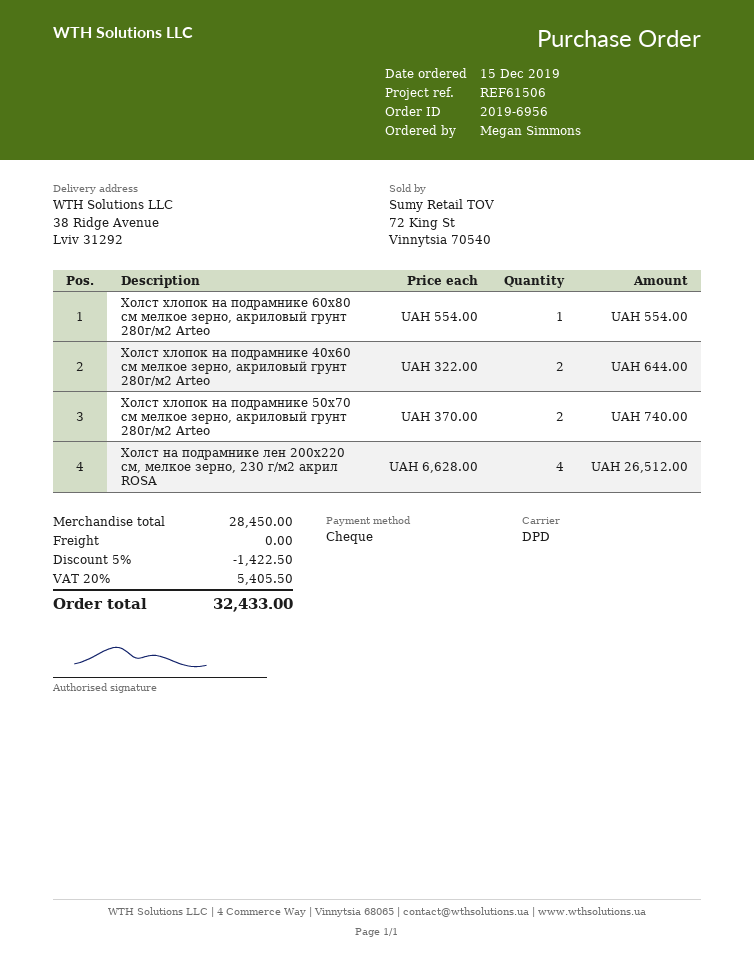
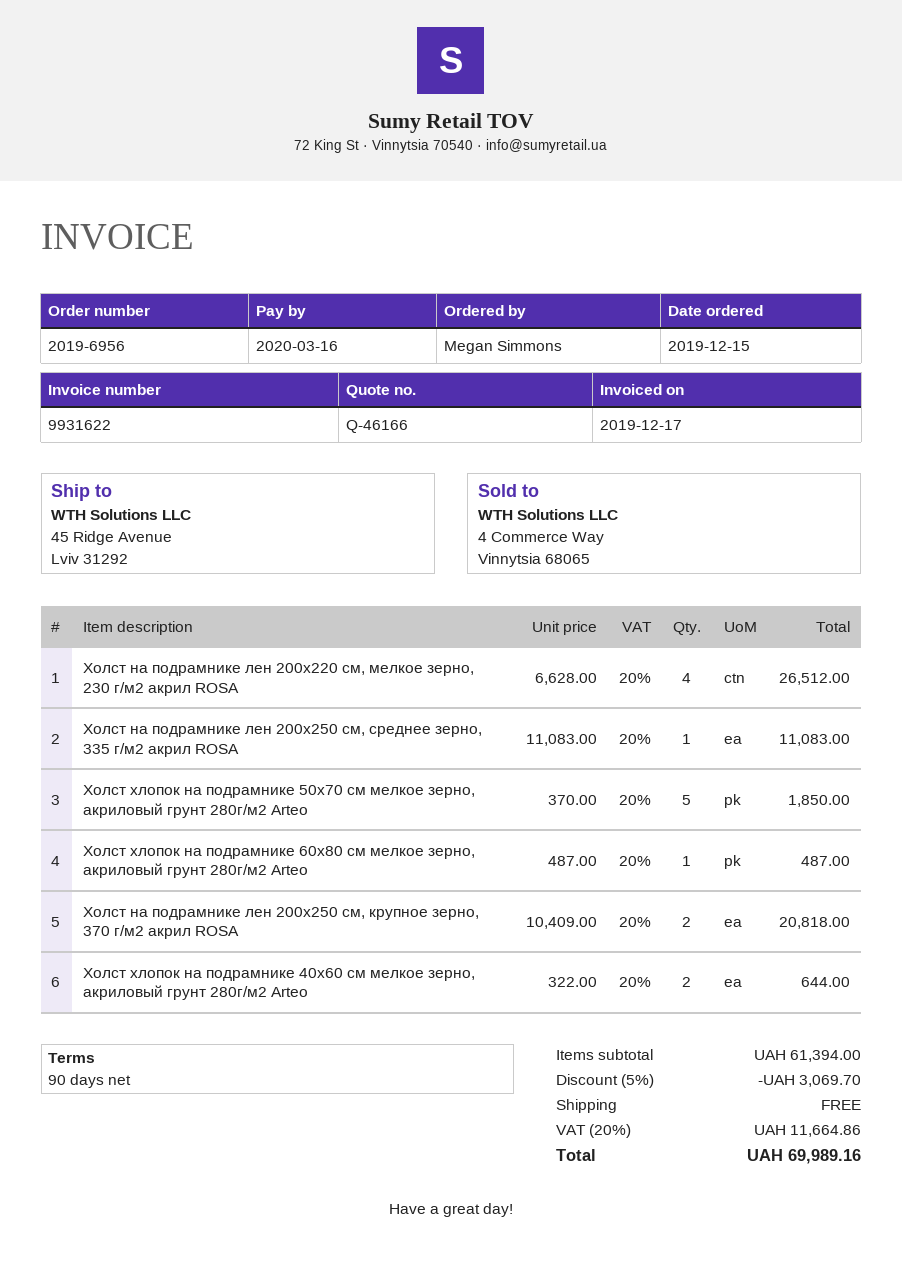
ship to: 38 Ridge Avenue, Lviv 31292 -> 45 Ridge Avenue, Lviv 31292
Холст хлопок на подрамнике 60x80 см мелкое зерно, акриловый грунт 280г/м2 Arteo: 1 x 554.00 = 554.00 -> 1 x 487.00 = 487.00
Холст хлопок на подрамнике 50x70 см мелкое зерно, акриловый грунт 280г/м2 Arteo: 2 x 370.00 = 740.00 -> 5 x 370.00 = 1850.00
Холст на подрамнике лен 200х250 см, среднее зерно, 335 г/м2 акрил ROSA: none -> 1 x 11083.00 = 11083.00
Холст на подрамнике лен 200х250 см, крупное зерно, 370 г/м2 акрил ROSA: none -> 2 x 10409.00 = 20818.00
subtotal: 28450.00 -> 61394.00
discount: 5% = 1422.50 -> 5% = 3069.70
tax: 20% = 5405.50 -> 20% = 11664.86
total: 32433.00 -> 69989.16

